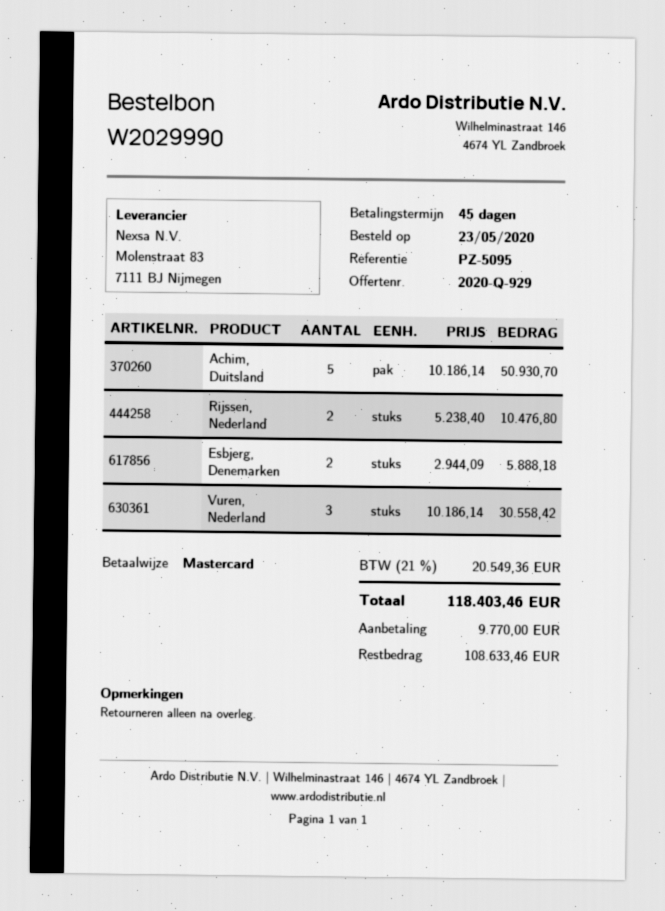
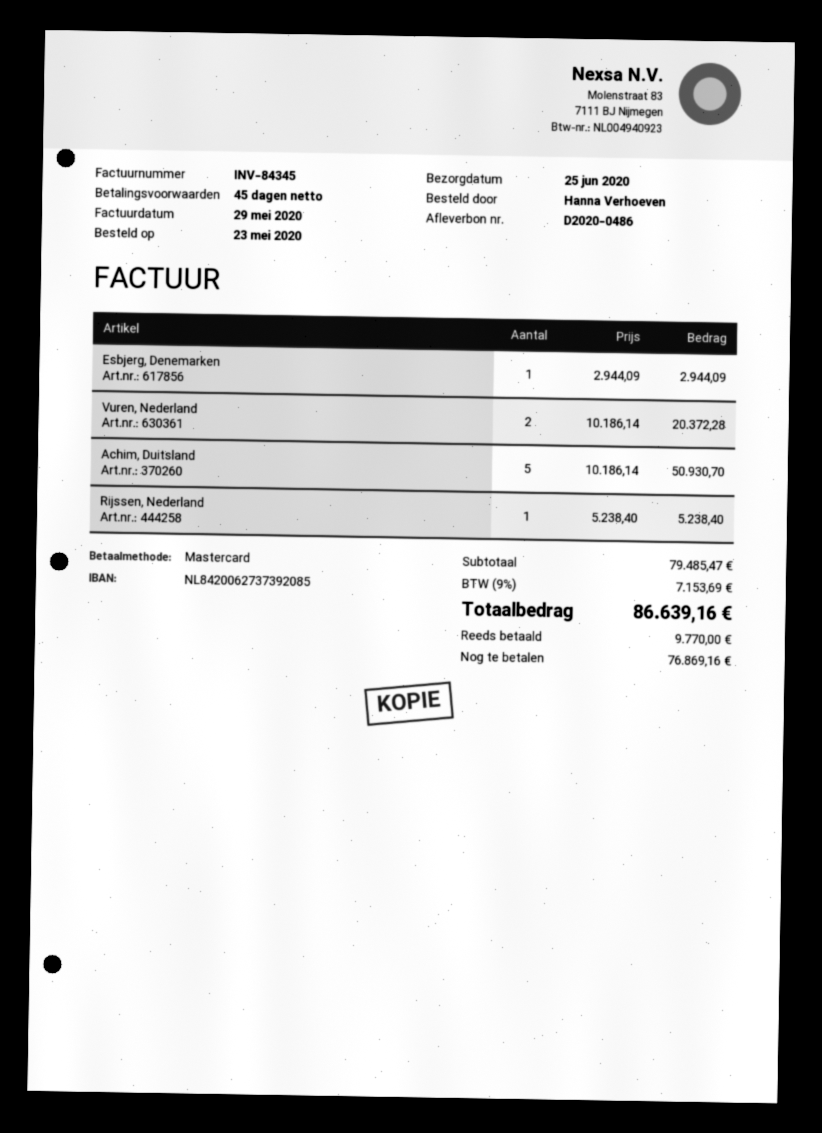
Rijssen, Nederland: 2 x 5238.40 = 10476.80 -> 1 x 5238.40 = 5238.40
Esbjerg, Denemarken: 2 x 2944.09 = 5888.18 -> 1 x 2944.09 = 2944.09
Vuren, Nederland: 3 x 10186.14 = 30558.42 -> 2 x 10186.14 = 20372.28
tax: 21% = 20549.36 -> 9% = 7153.69
total: 118403.46 -> 86639.16
balance: 108633.46 -> 76869.16

